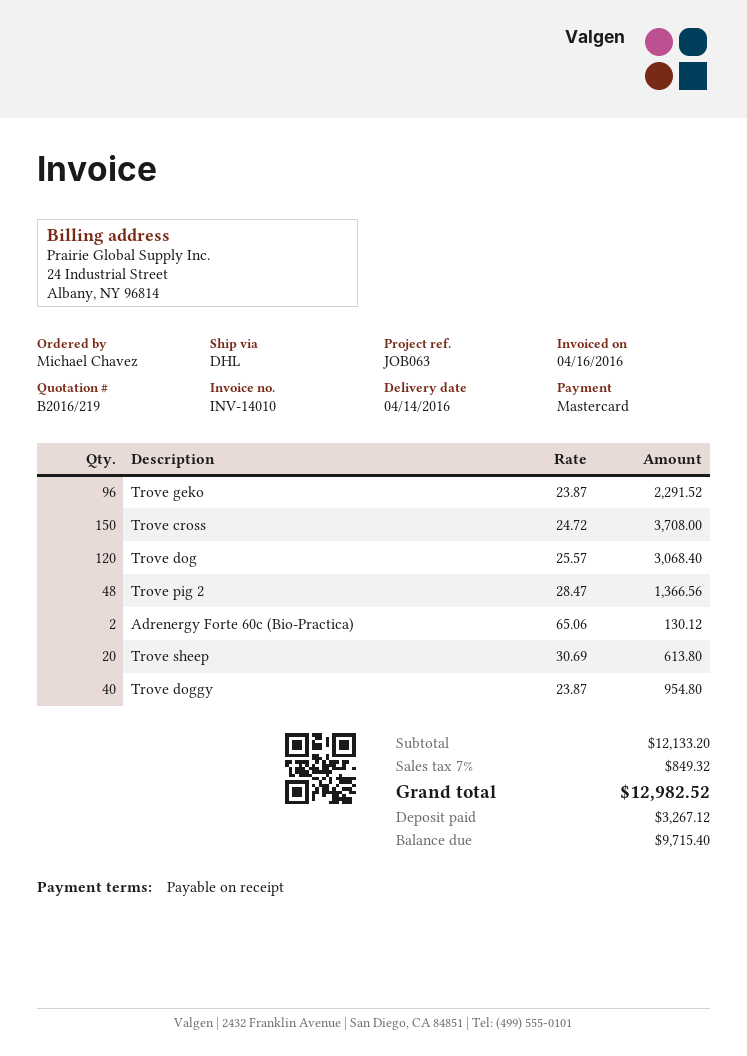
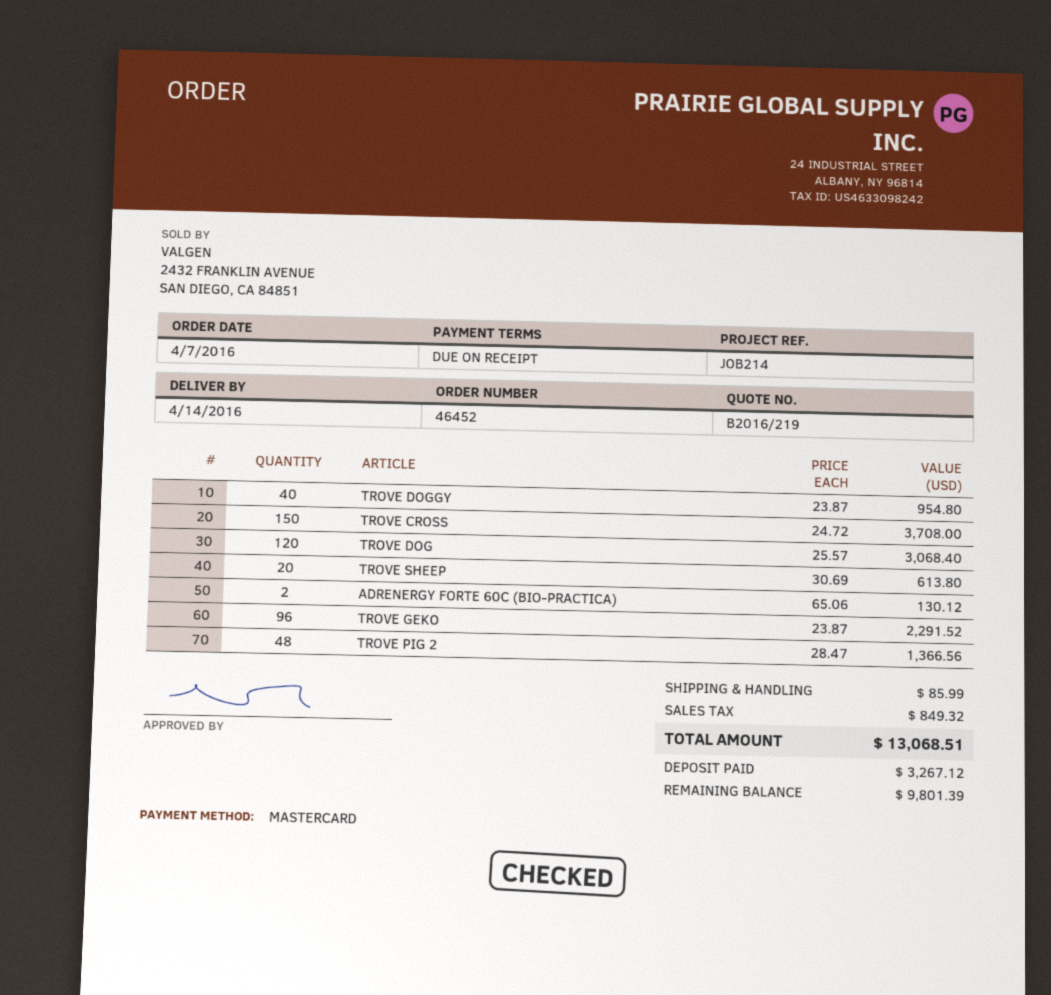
reference: JOB063 -> JOB214
shipping: none -> 85.99
total: 12982.52 -> 13068.51
balance: 9715.40 -> 9801.39

